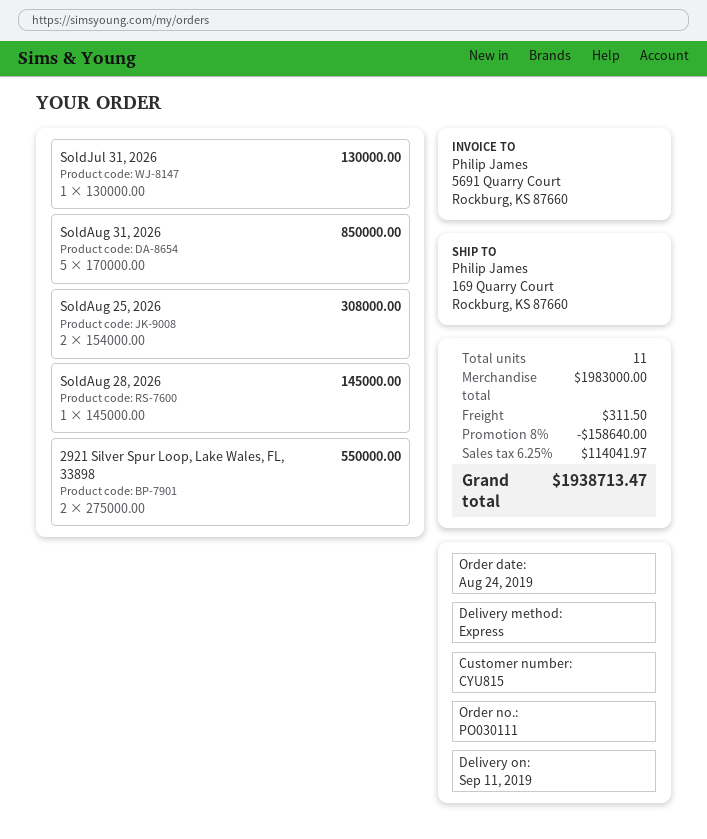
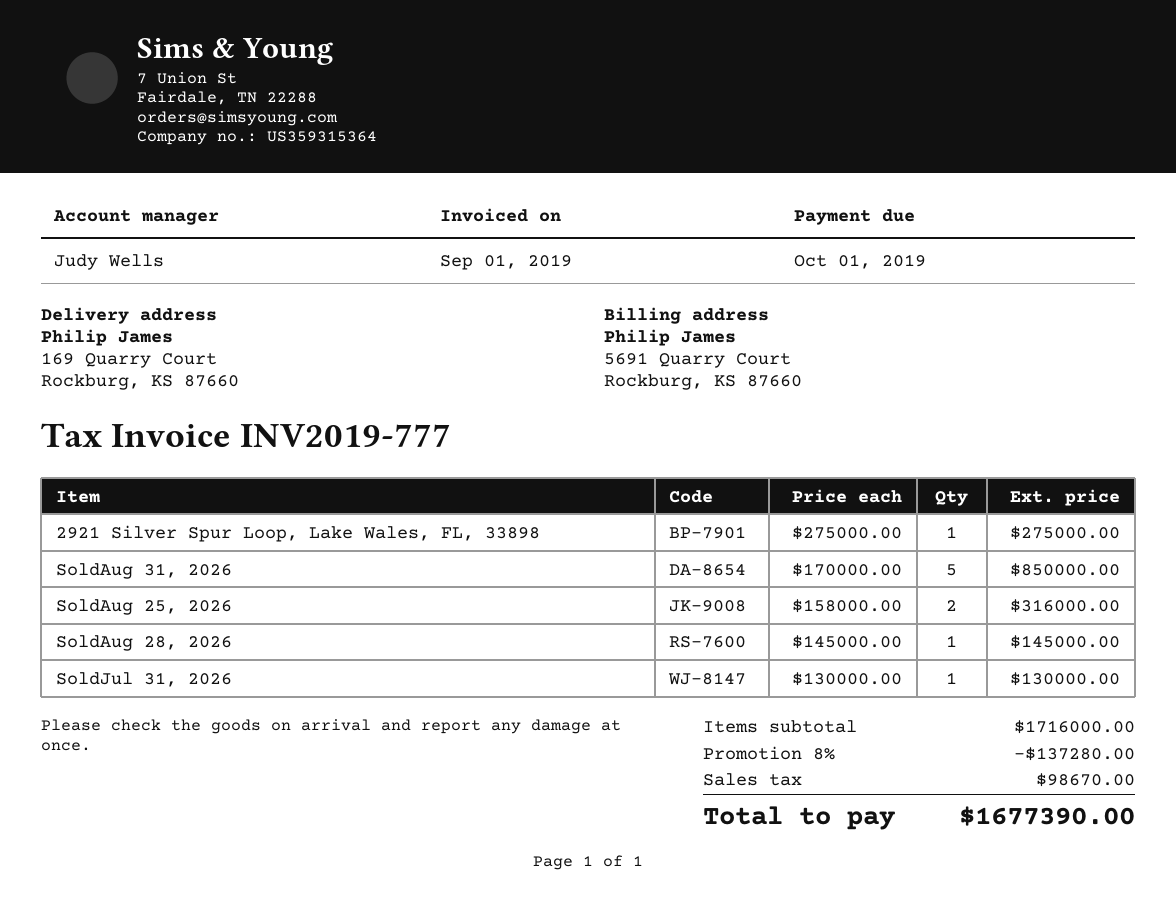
SoldAug 25, 2026: 2 x 154000.00 = 308000.00 -> 2 x 158000.00 = 316000.00
2921 Silver Spur Loop, Lake Wales, FL, 33898: 2 x 275000.00 = 550000.00 -> 1 x 275000.00 = 275000.00
subtotal: 1983000.00 -> 1716000.00
discount: 8% = 158640.00 -> 8% = 137280.00
shipping: 311.50 -> none
tax: 114041.97 -> 98670.00
total: 1938713.47 -> 1677390.00

